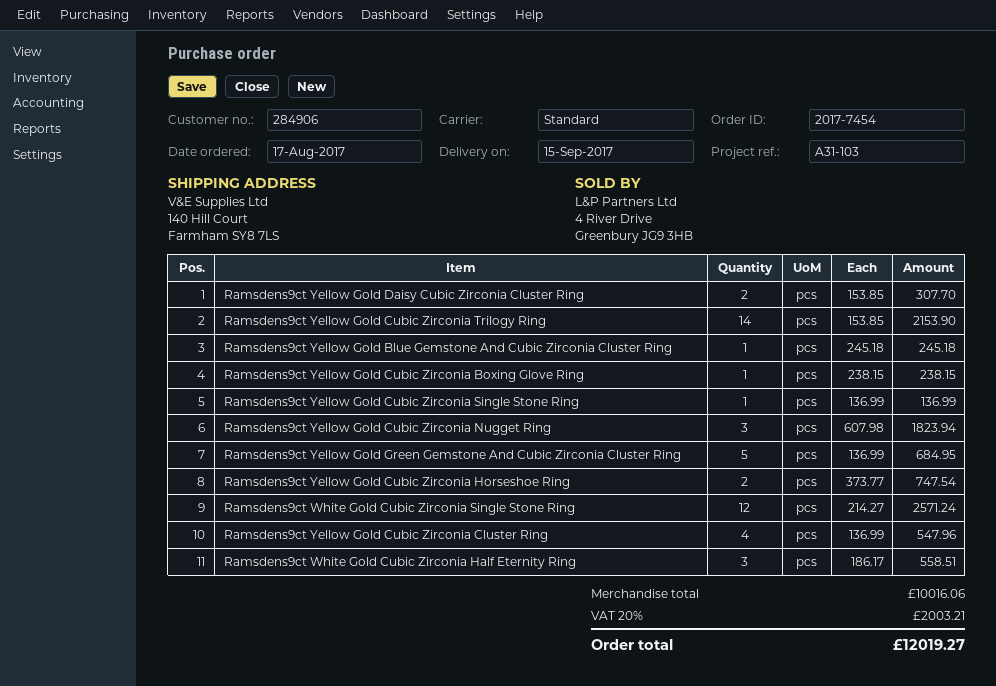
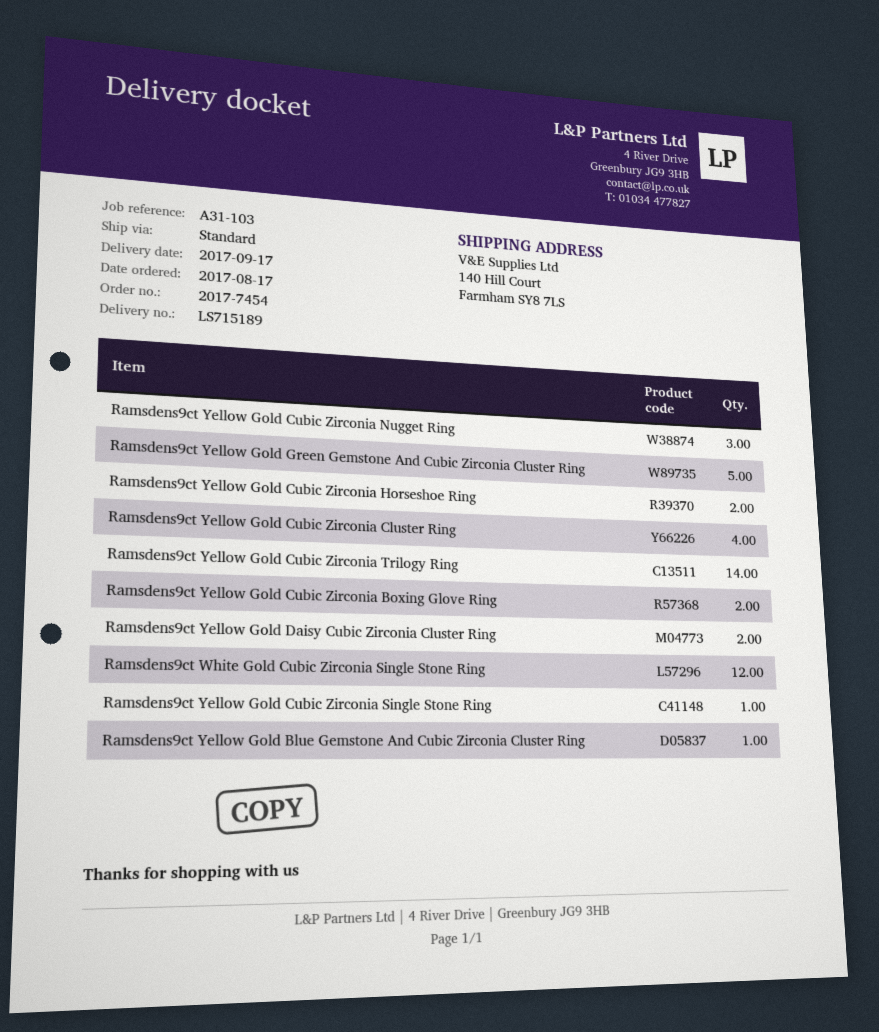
delivery date: 2017-09-15 -> 2017-09-17
Ramsdens9ct Yellow Gold Cubic Zirconia Boxing Glove Ring: 1 -> 2
Ramsdens9ct White Gold Cubic Zirconia Half Eternity Ring: 3 -> none

